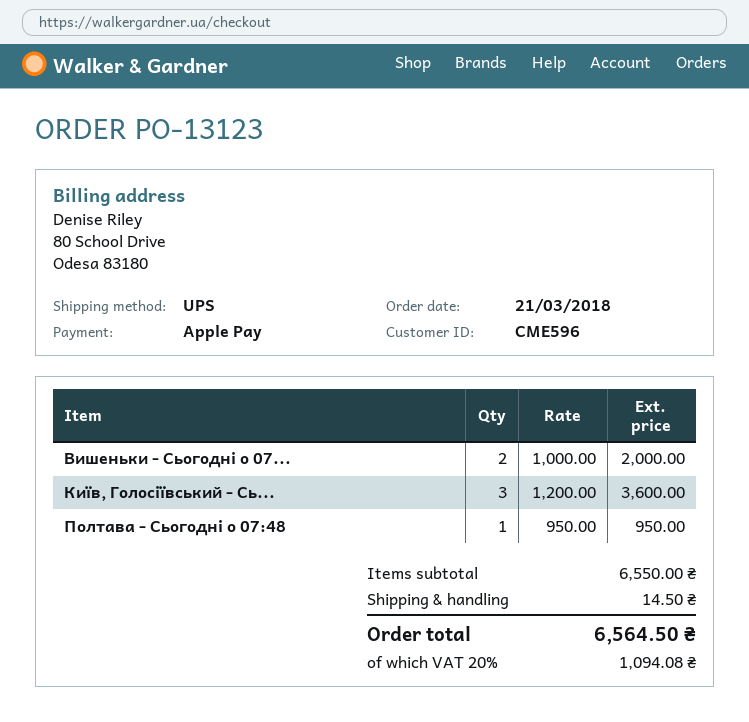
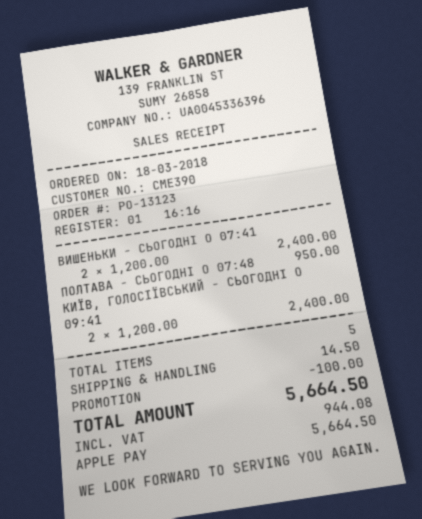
order date: 2018-03-21 -> 2018-03-18
customer number: CME596 -> CME390
Вишеньки - Сьогодні о 07...: 2 x 1000.00 = 2000.00 -> 2 x 1200.00 = 2400.00
Київ, Голосіївський - Сь...: 3 x 1200.00 = 3600.00 -> 2 x 1200.00 = 2400.00
discount: none -> 100.00
tax: 1094.08 -> 944.08
total: 6564.50 -> 5664.50

